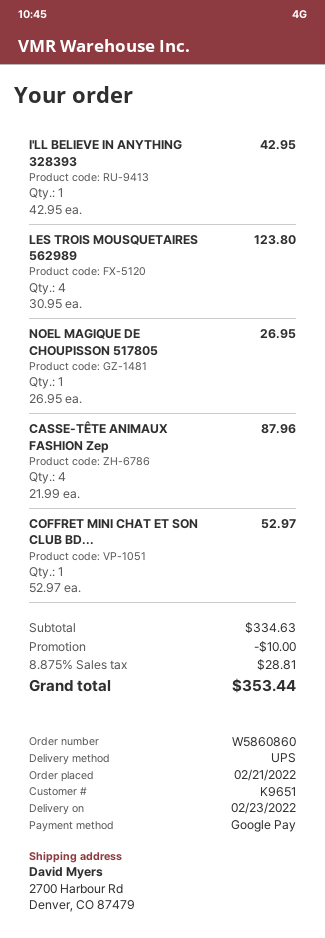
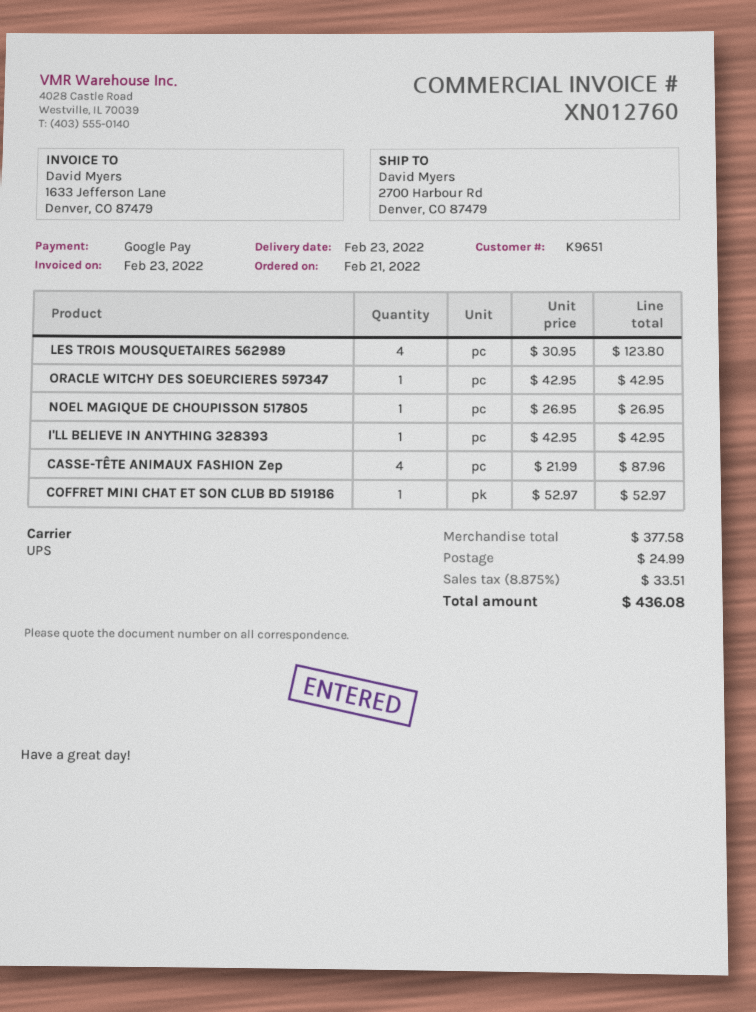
ORACLE WITCHY DES SOEURCIERES 597347: none -> 1 x 42.95 = 42.95
subtotal: 334.63 -> 377.58
discount: 10.00 -> none
shipping: none -> 24.99
tax: 8.875% = 28.81 -> 8.875% = 33.51
total: 353.44 -> 436.08

